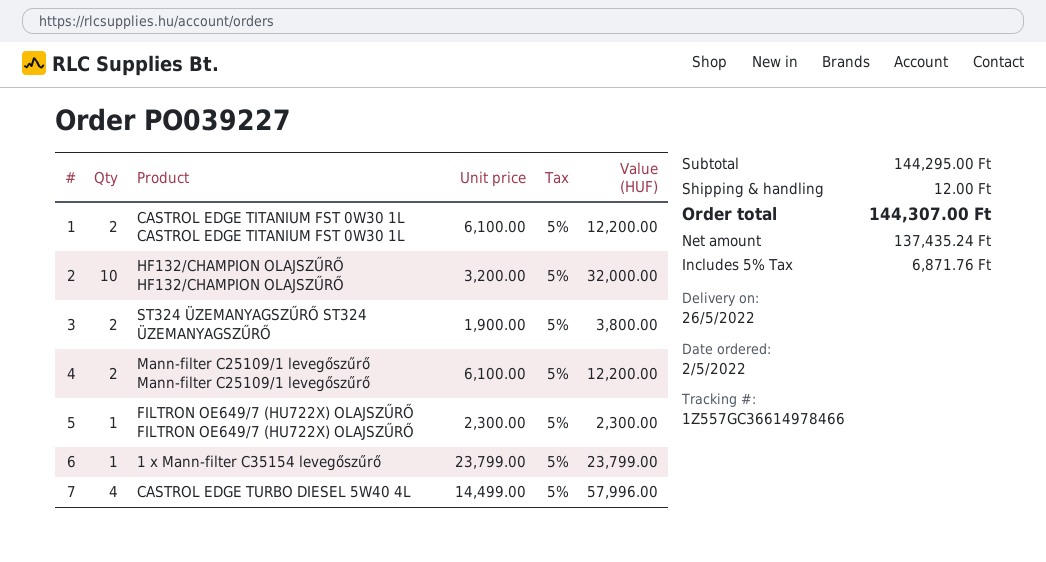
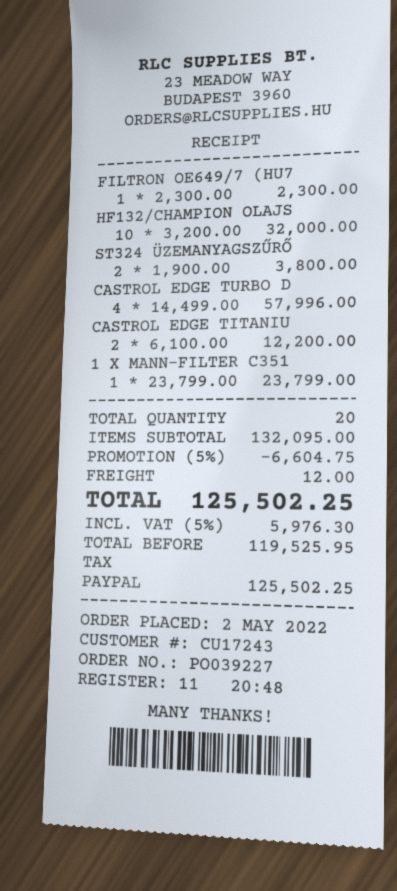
Mann-filter C25109/1 levegőszűrő Mann-filter C25109/1 levegőszűrő: 2 x 6100.00 = 12200.00 -> none
subtotal: 144295.00 -> 132095.00
discount: none -> 5% = 6604.75
net: 137435.24 -> 119525.95
tax: 5% = 6871.76 -> 5% = 5976.30
total: 144307.00 -> 125502.25

